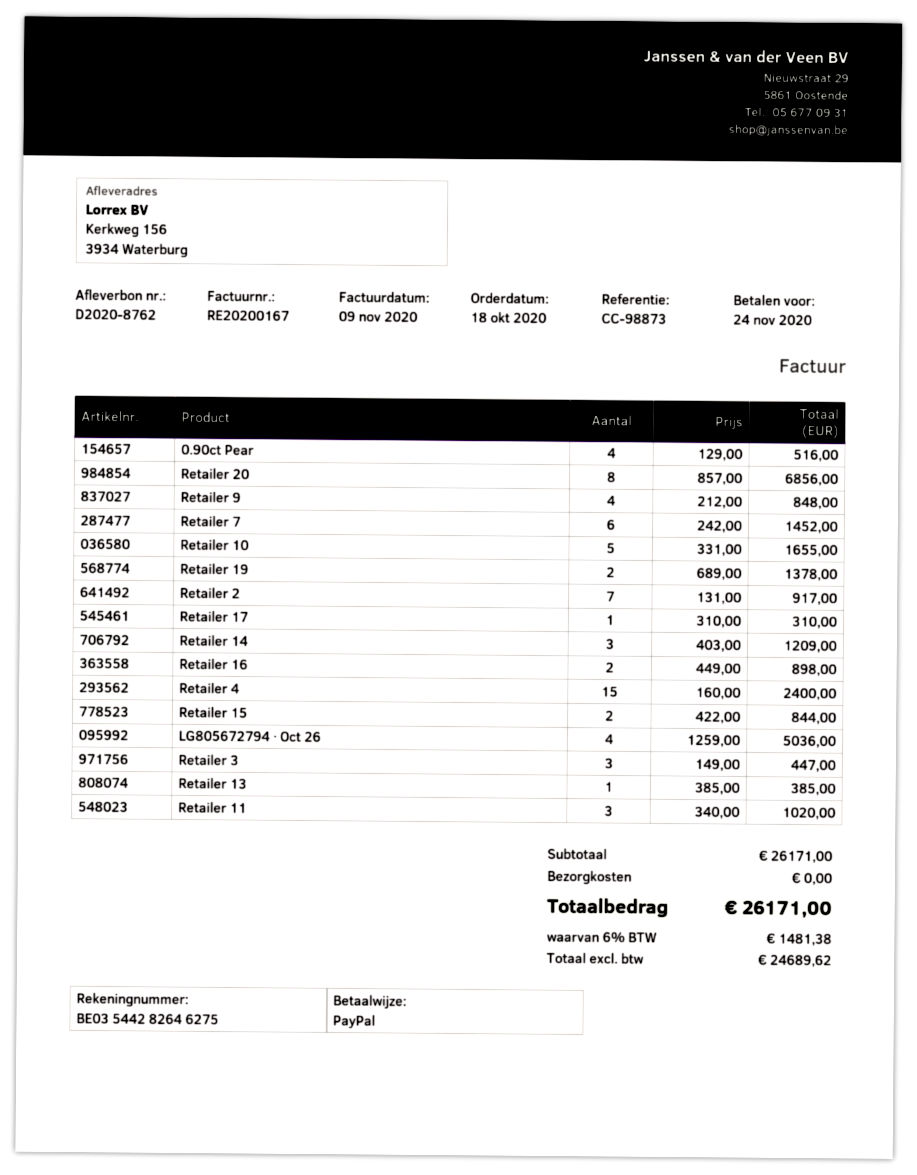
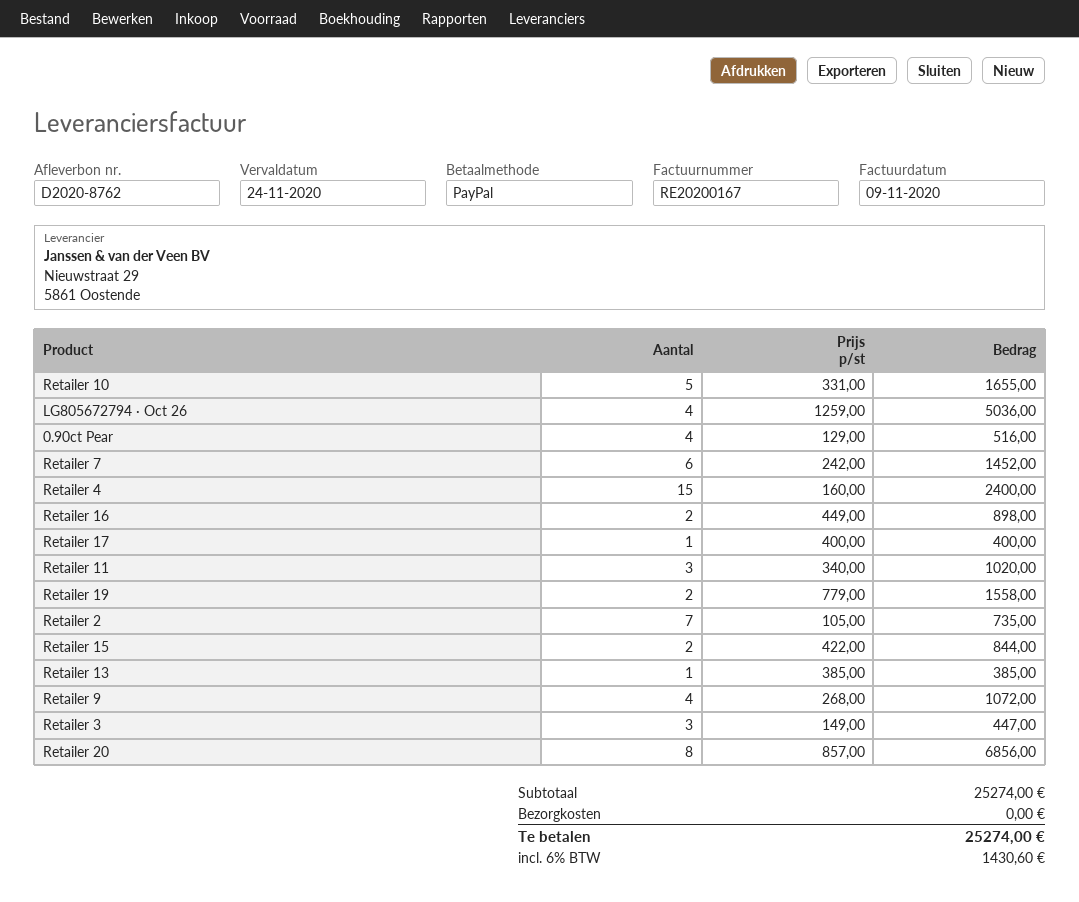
Retailer 9: 4 x 212.00 = 848.00 -> 4 x 268.00 = 1072.00
Retailer 19: 2 x 689.00 = 1378.00 -> 2 x 779.00 = 1558.00
Retailer 2: 7 x 131.00 = 917.00 -> 7 x 105.00 = 735.00
Retailer 17: 1 x 310.00 = 310.00 -> 1 x 400.00 = 400.00
Retailer 14: 3 x 403.00 = 1209.00 -> none
subtotal: 26171.00 -> 25274.00
tax: 6% = 1481.38 -> 6% = 1430.60
total: 26171.00 -> 25274.00

